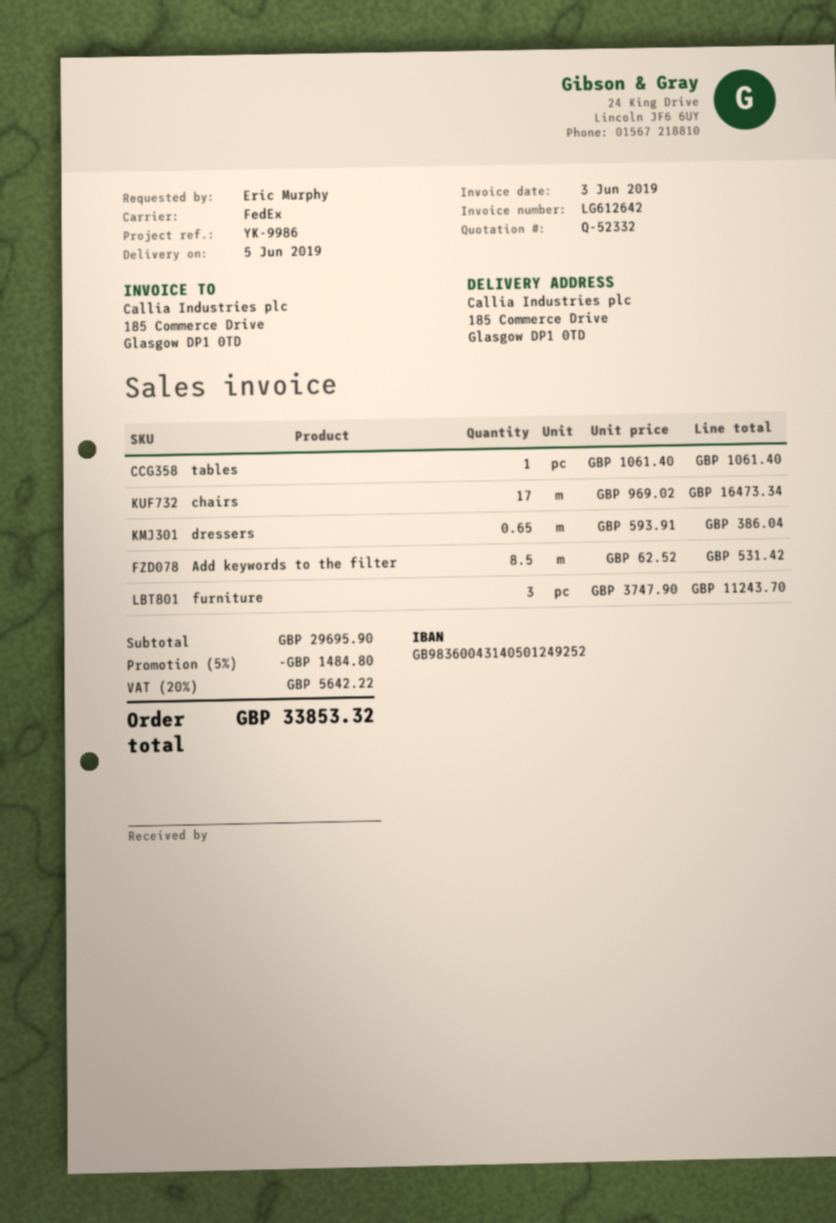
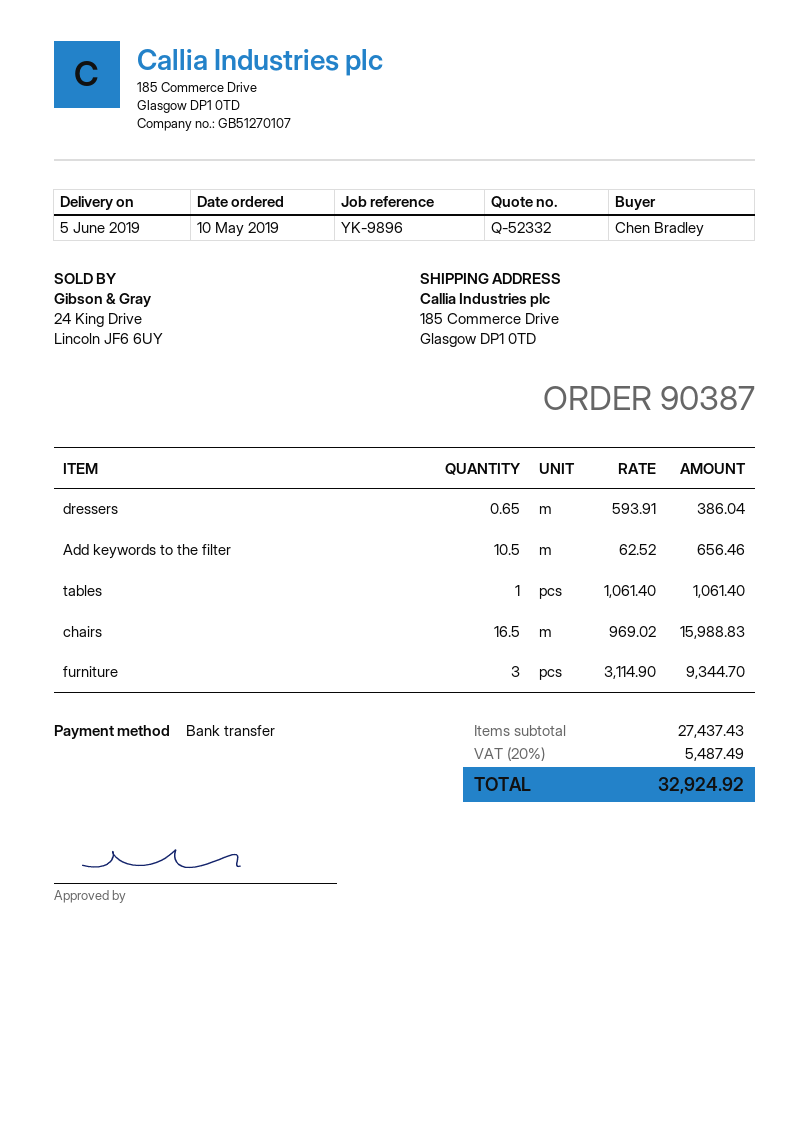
reference: YK-9986 -> YK-9896
ordered by: Eric Murphy -> Chen Bradley
chairs: 17 x 969.02 = 16473.34 -> 16.5 x 969.02 = 15988.83
Add keywords to the filter: 8.5 x 62.52 = 531.42 -> 10.5 x 62.52 = 656.46
furniture: 3 x 3747.90 = 11243.70 -> 3 x 3114.90 = 9344.70
subtotal: 29695.90 -> 27437.43
discount: 5% = 1484.80 -> none
tax: 20% = 5642.22 -> 20% = 5487.49
total: 33853.32 -> 32924.92

